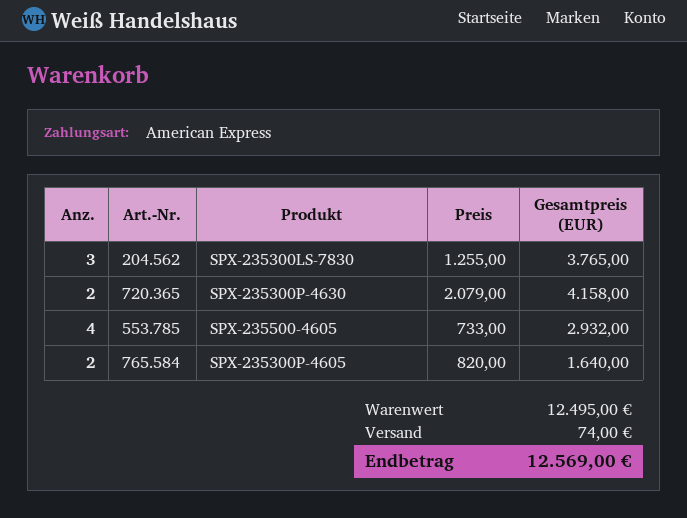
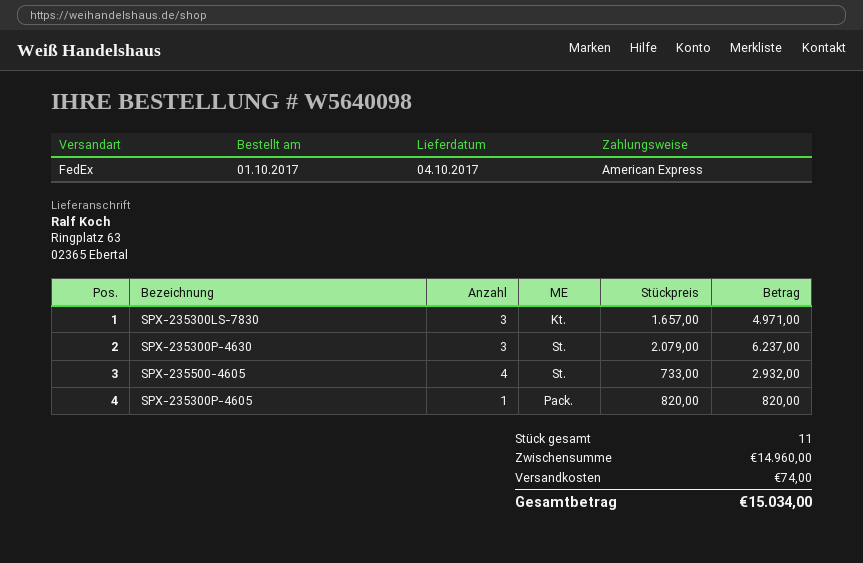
SPX-235300LS-7830: 3 x 1255.00 = 3765.00 -> 3 x 1657.00 = 4971.00
SPX-235300P-4630: 2 x 2079.00 = 4158.00 -> 3 x 2079.00 = 6237.00
SPX-235300P-4605: 2 x 820.00 = 1640.00 -> 1 x 820.00 = 820.00
subtotal: 12495.00 -> 14960.00
total: 12569.00 -> 15034.00

